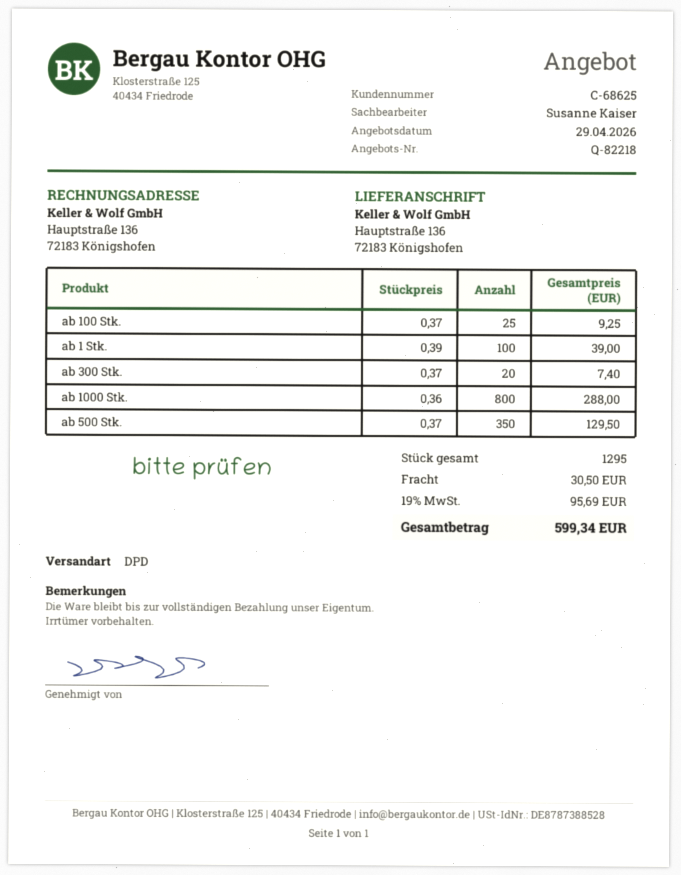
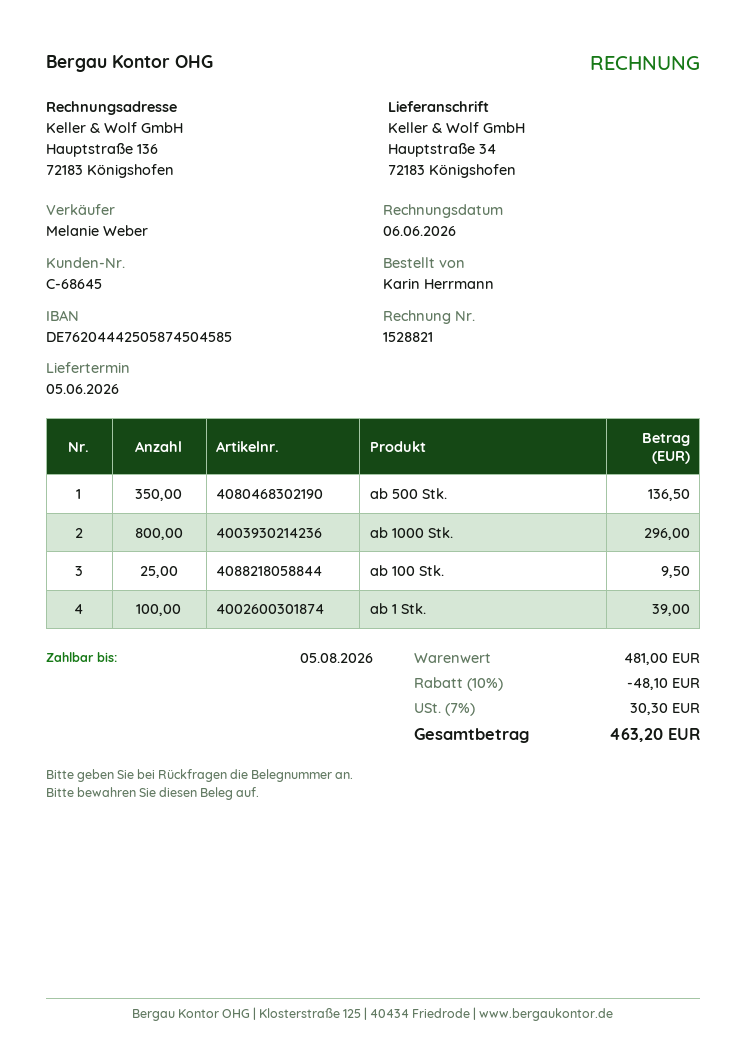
customer number: C-68625 -> C-68645
sales rep: Susanne Kaiser -> Melanie Weber
ship to: Hauptstraße 136, 72183 Königshofen -> Hauptstraße 34, 72183 Königshofen
ab 100 Stk.: 25 for 9.25 -> 25 for 9.50
ab 300 Stk.: 20 for 7.40 -> none
ab 1000 Stk.: 800 for 288.00 -> 800 for 296.00
ab 500 Stk.: 350 for 129.50 -> 350 for 136.50
discount: none -> 10% = 48.10
shipping: 30.50 -> none
tax: 19% = 95.69 -> 7% = 30.30
total: 599.34 -> 463.20

